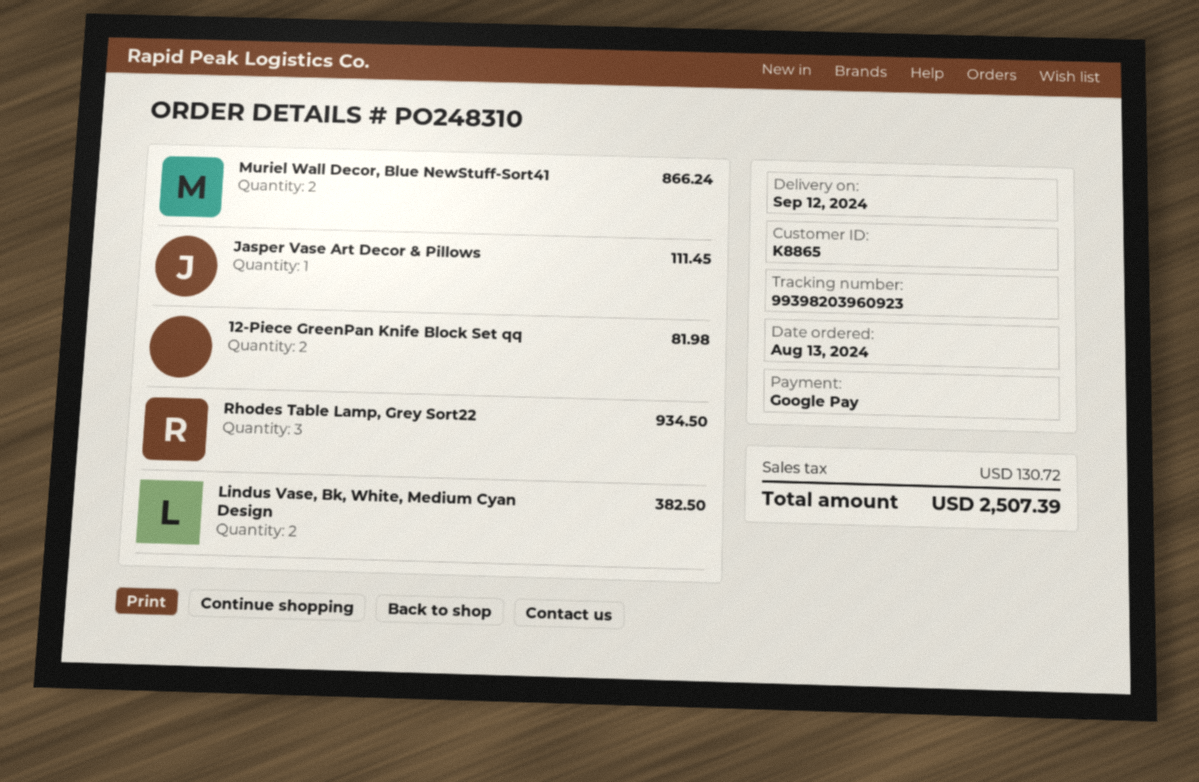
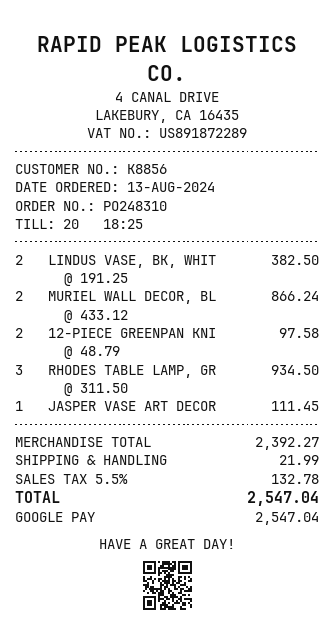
customer number: K8865 -> K8856
12-Piece GreenPan Knife Block Set qq: 2 for 81.98 -> 2 for 97.58
shipping: none -> 21.99
tax: 130.72 -> 132.78
total: 2507.39 -> 2547.04

